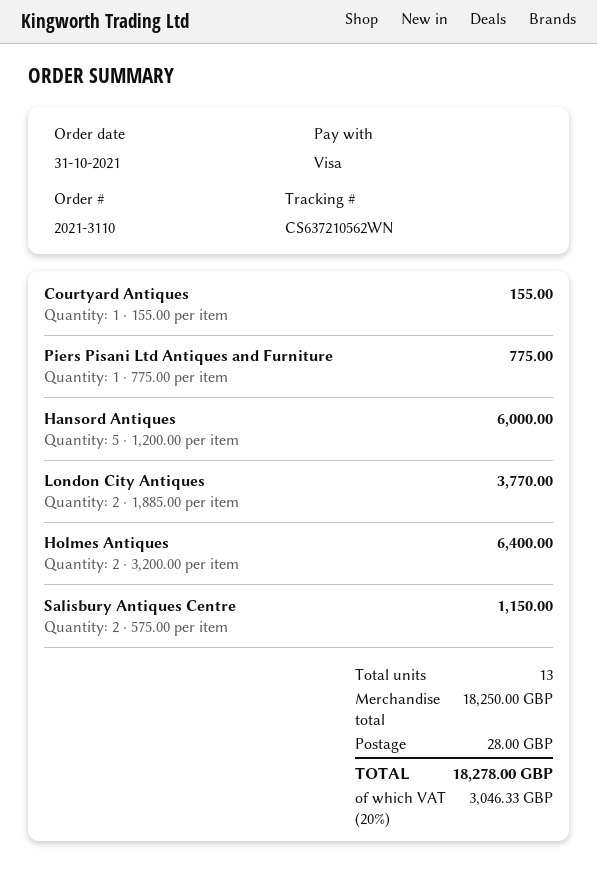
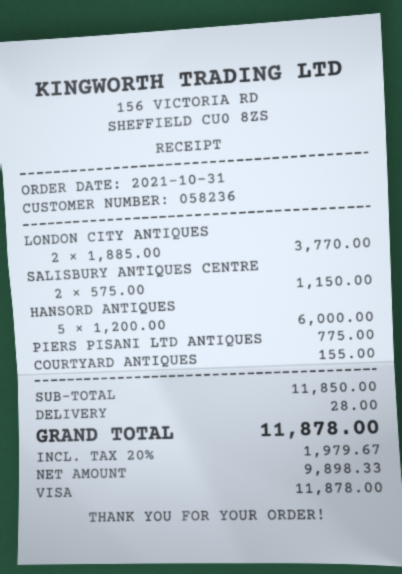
Holmes Antiques: 2 x 3200.00 = 6400.00 -> none
subtotal: 18250.00 -> 11850.00
tax: 20% = 3046.33 -> 20% = 1979.67
total: 18278.00 -> 11878.00

